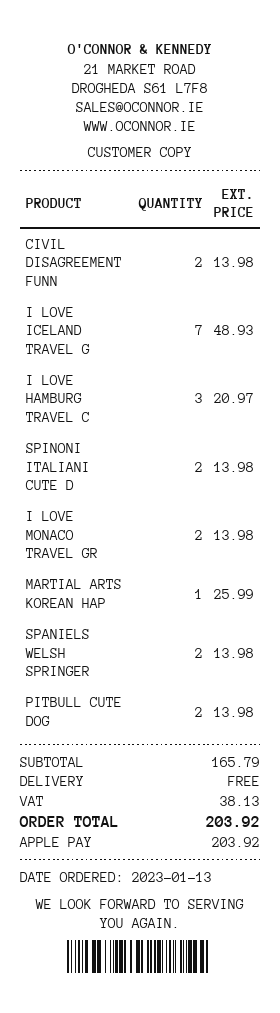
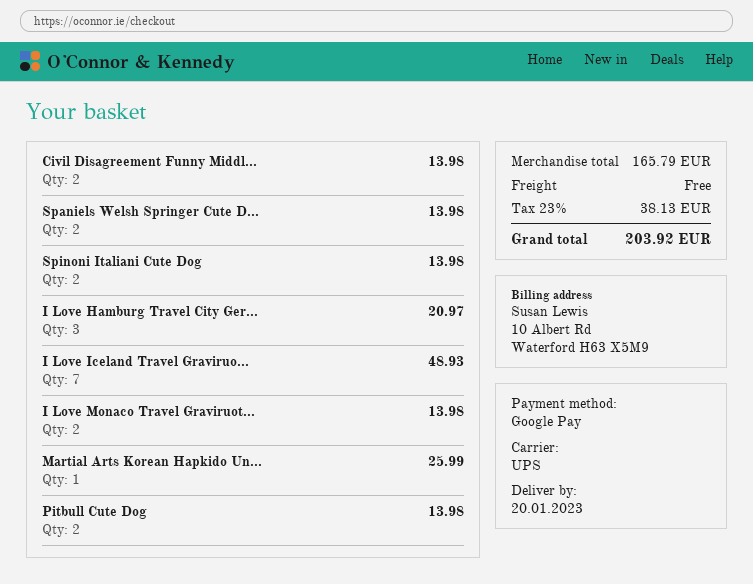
payment method: Apple Pay -> Google Pay

